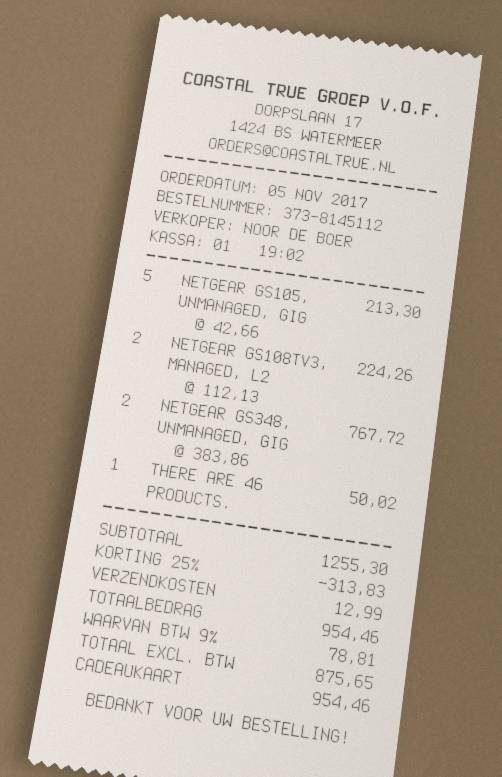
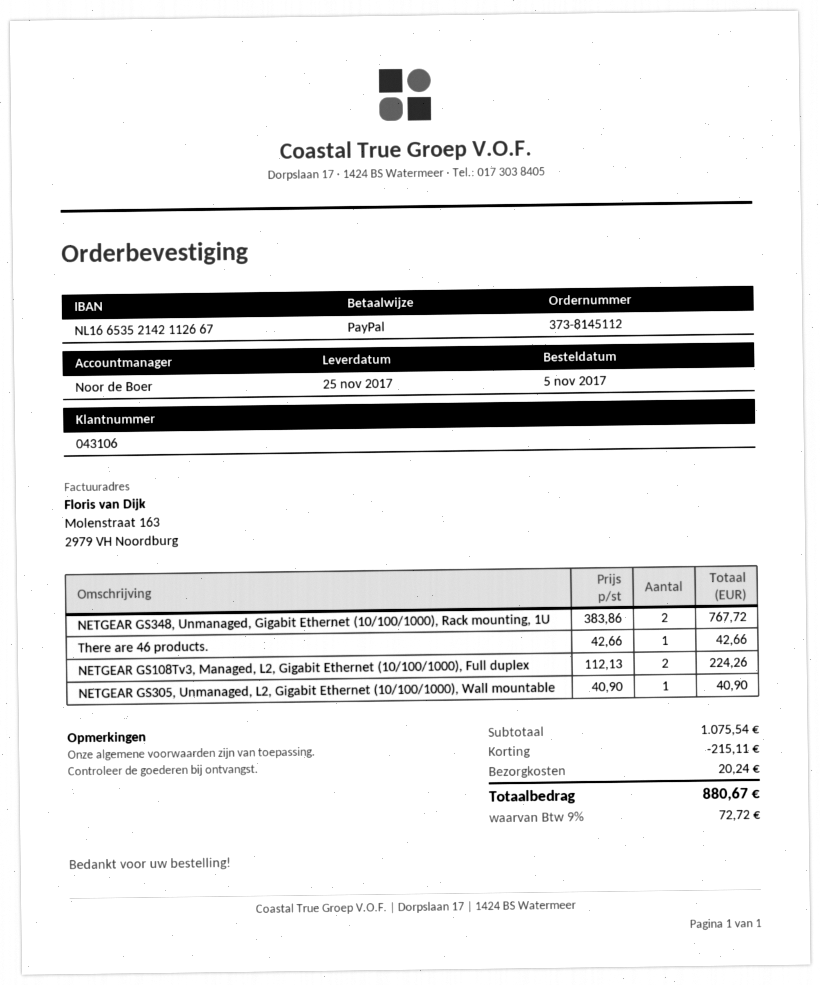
payment method: gift card -> PayPal
NETGEAR GS105, UNMANAGED, GIG: 5 x 42.66 = 213.30 -> none
THERE ARE 46 PRODUCTS.: 1 x 50.02 = 50.02 -> 1 x 42.66 = 42.66
NETGEAR GS305, Unmanaged, L2, Gigabit Ethernet (10/100/1000), Wall mountable: none -> 1 x 40.90 = 40.90
subtotal: 1255.30 -> 1075.54
discount: 313.83 -> 215.11
shipping: 12.99 -> 20.24
tax: 9% = 78.81 -> 9% = 72.72
total: 954.46 -> 880.67

